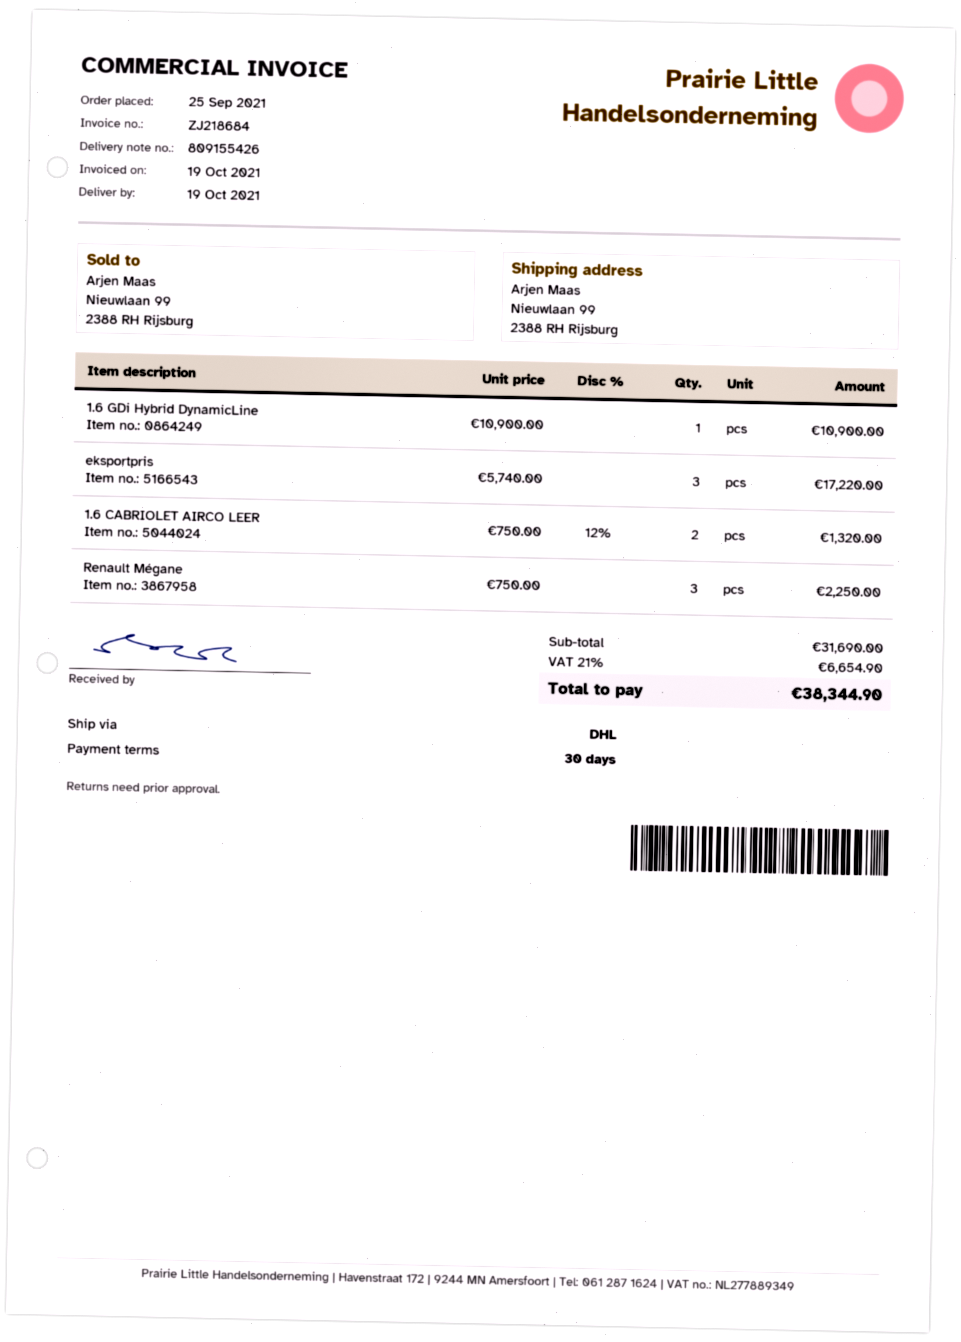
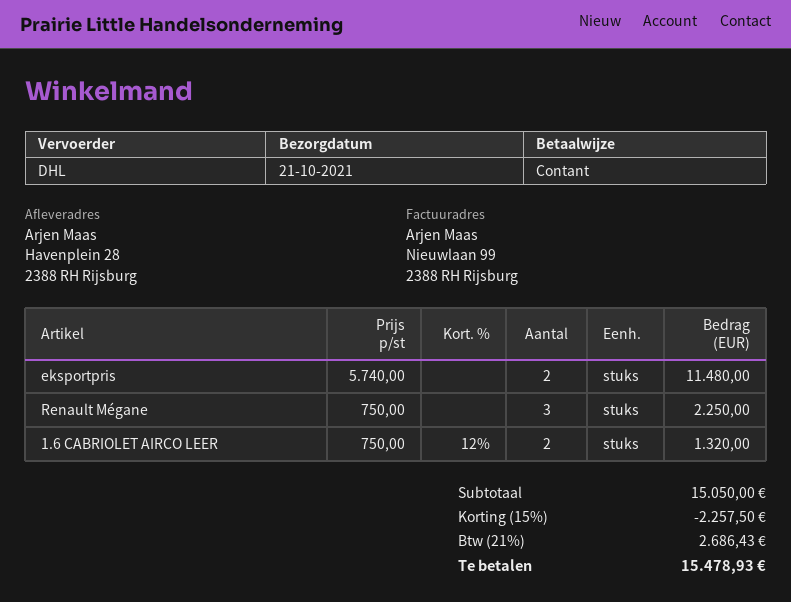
delivery date: 2021-10-19 -> 2021-10-21
ship to: Nieuwlaan 99, 2388 RH Rijsburg -> Havenplein 28, 2388 RH Rijsburg
1.6 GDi Hybrid DynamicLine: 1 x 10900.00 = 10900.00 -> none
eksportpris: 3 x 5740.00 = 17220.00 -> 2 x 5740.00 = 11480.00
subtotal: 31690.00 -> 15050.00
discount: none -> 15% = 2257.50
tax: 21% = 6654.90 -> 21% = 2686.43
total: 38344.90 -> 15478.93

